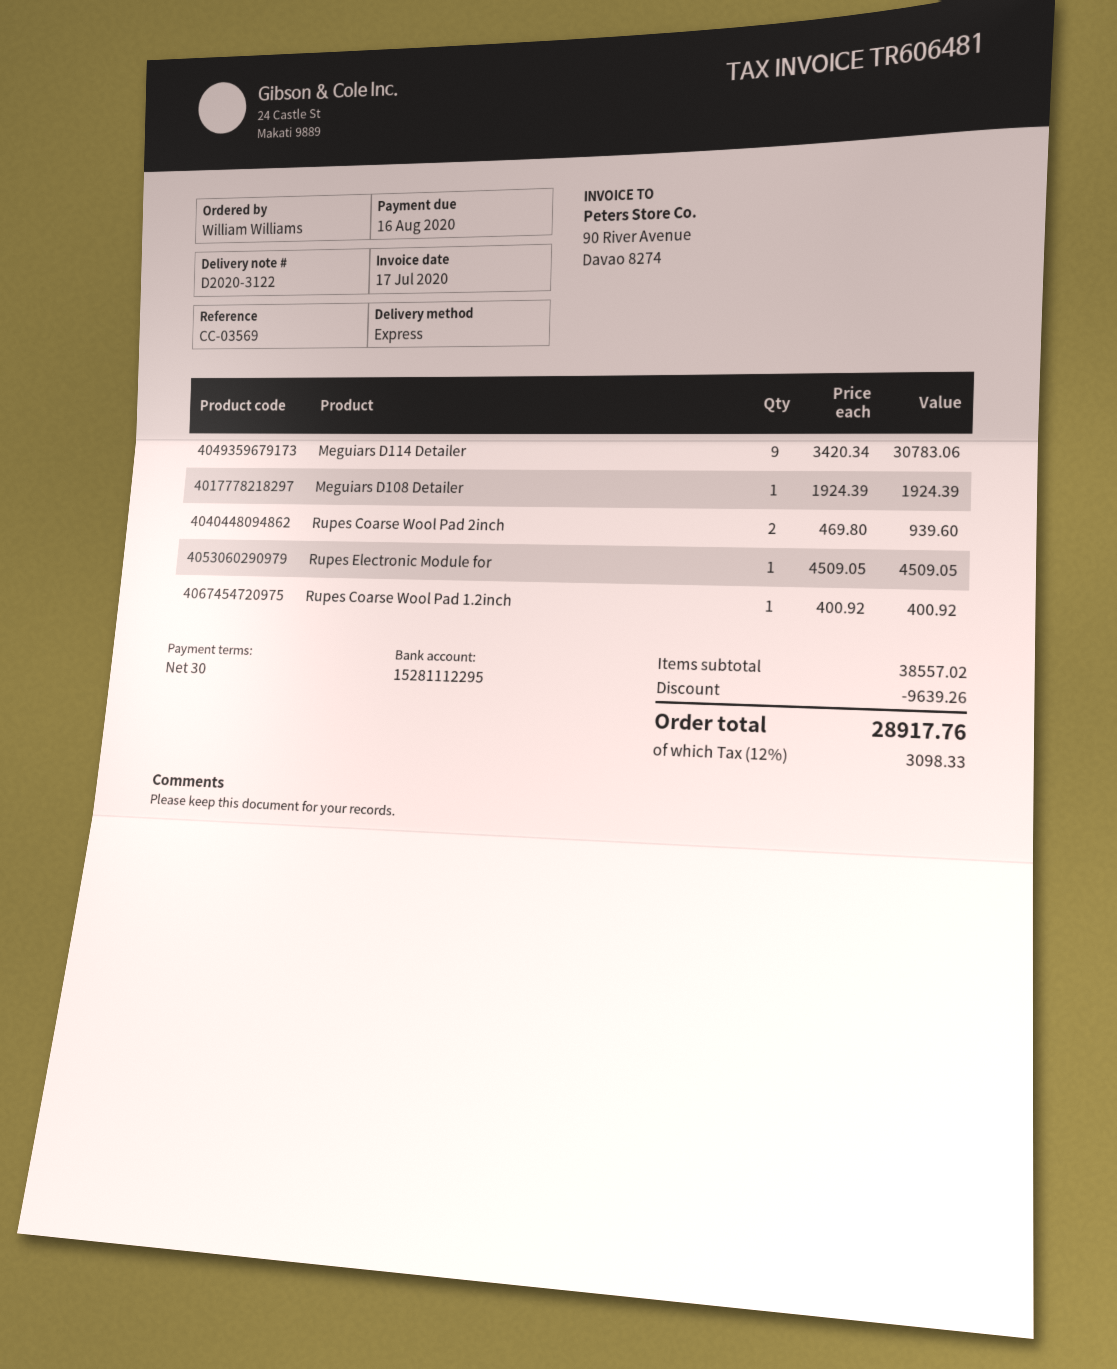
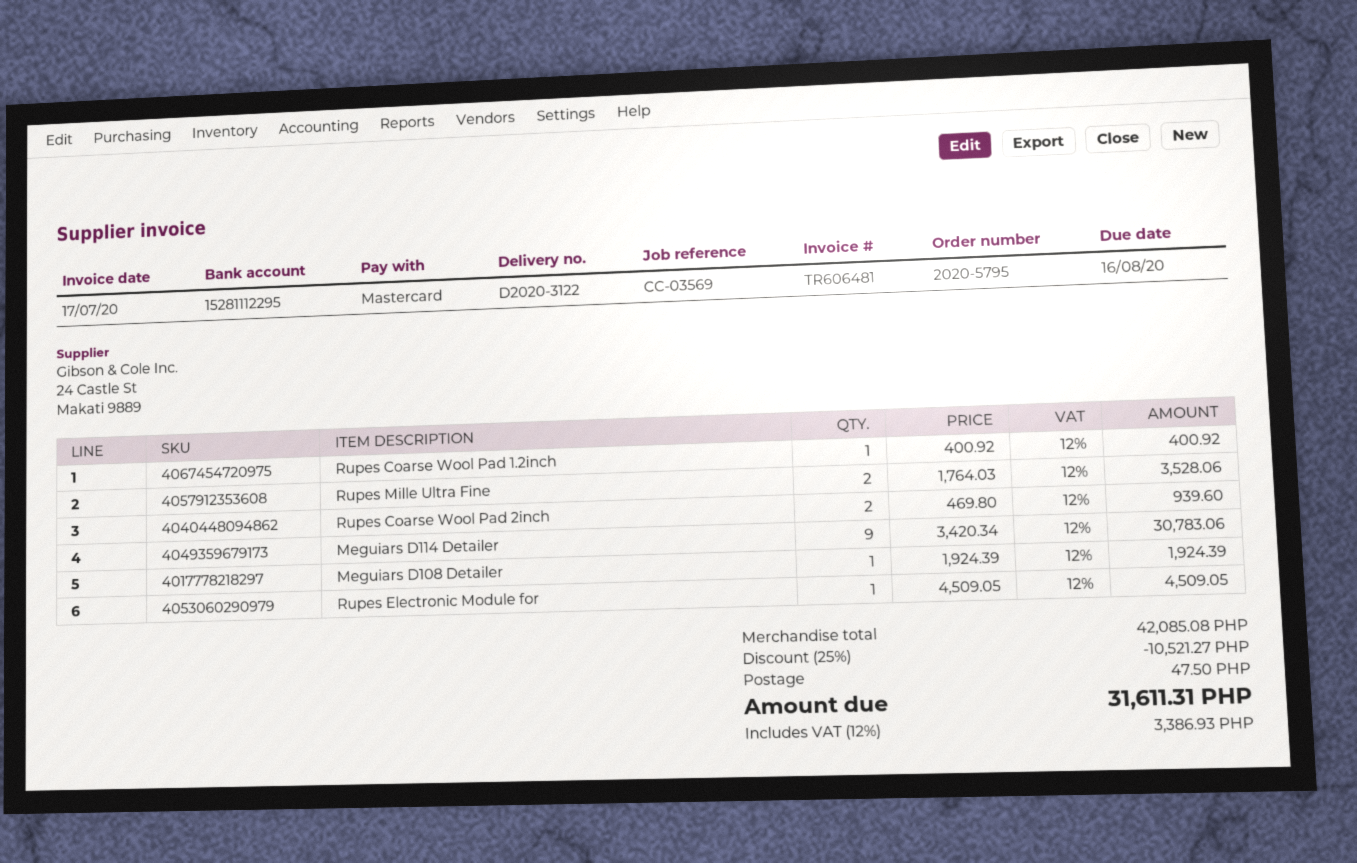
Rupes Mille Ultra Fine: none -> 2 x 1764.03 = 3528.06
subtotal: 38557.02 -> 42085.08
discount: 9639.26 -> 10521.27
shipping: none -> 47.50
tax: 12% = 3098.33 -> 12% = 3386.93
total: 28917.76 -> 31611.31

